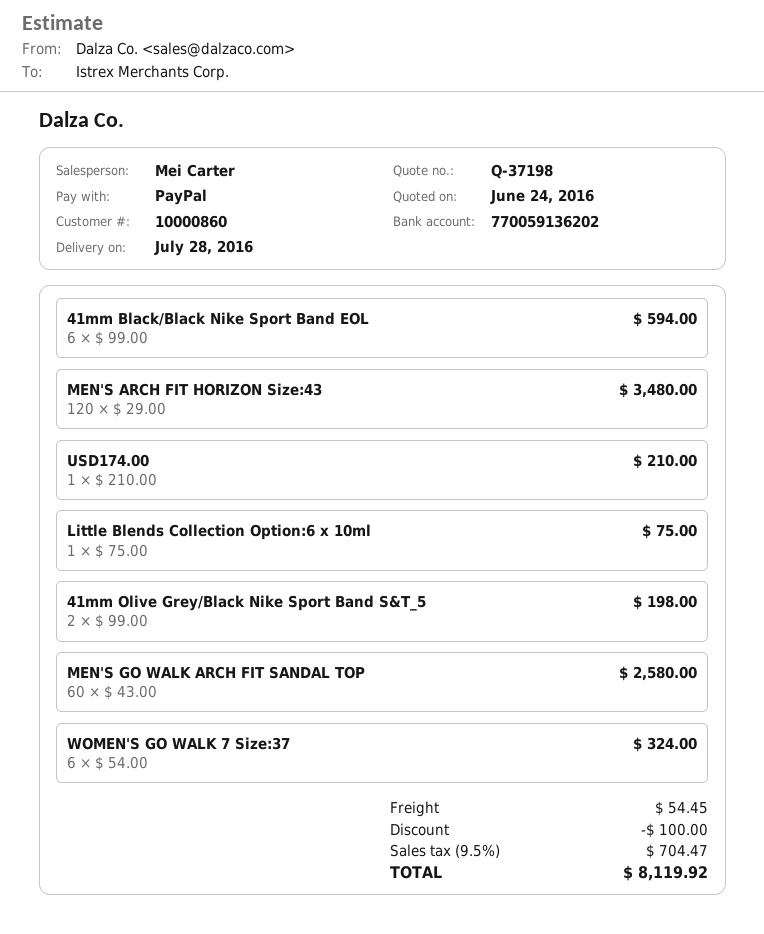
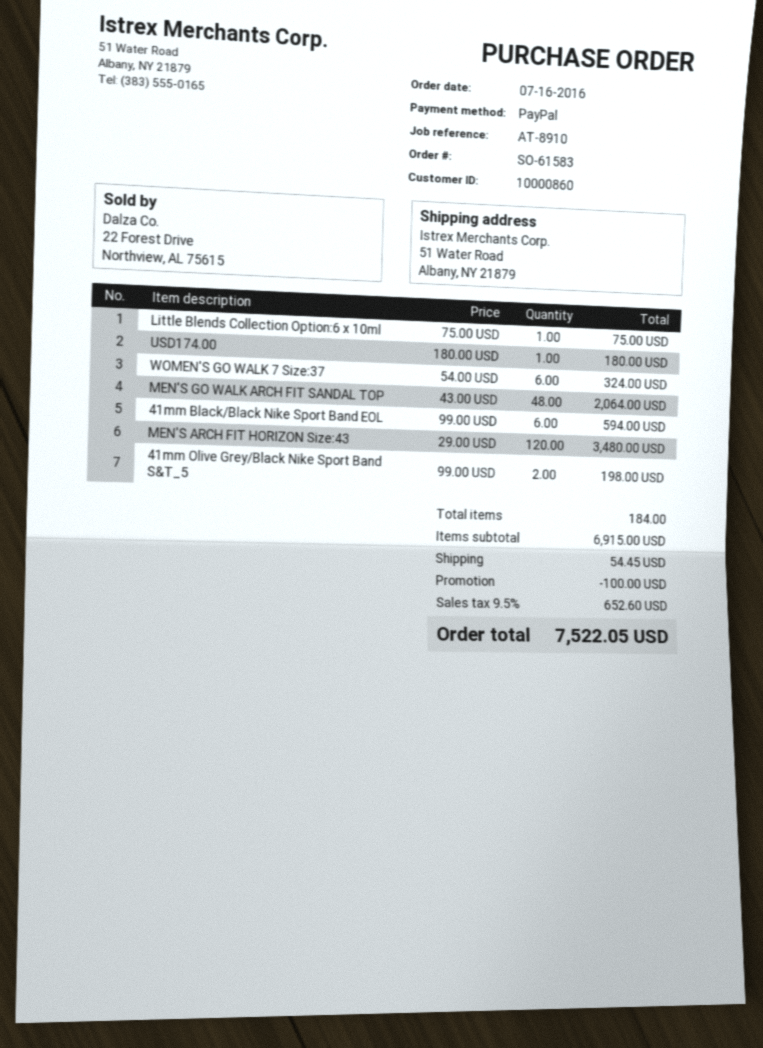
USD174.00: 1 x 210.00 = 210.00 -> 1 x 180.00 = 180.00
MEN'S GO WALK ARCH FIT SANDAL TOP: 60 x 43.00 = 2580.00 -> 48 x 43.00 = 2064.00
tax: 9.5% = 704.47 -> 9.5% = 652.60
total: 8119.92 -> 7522.05

